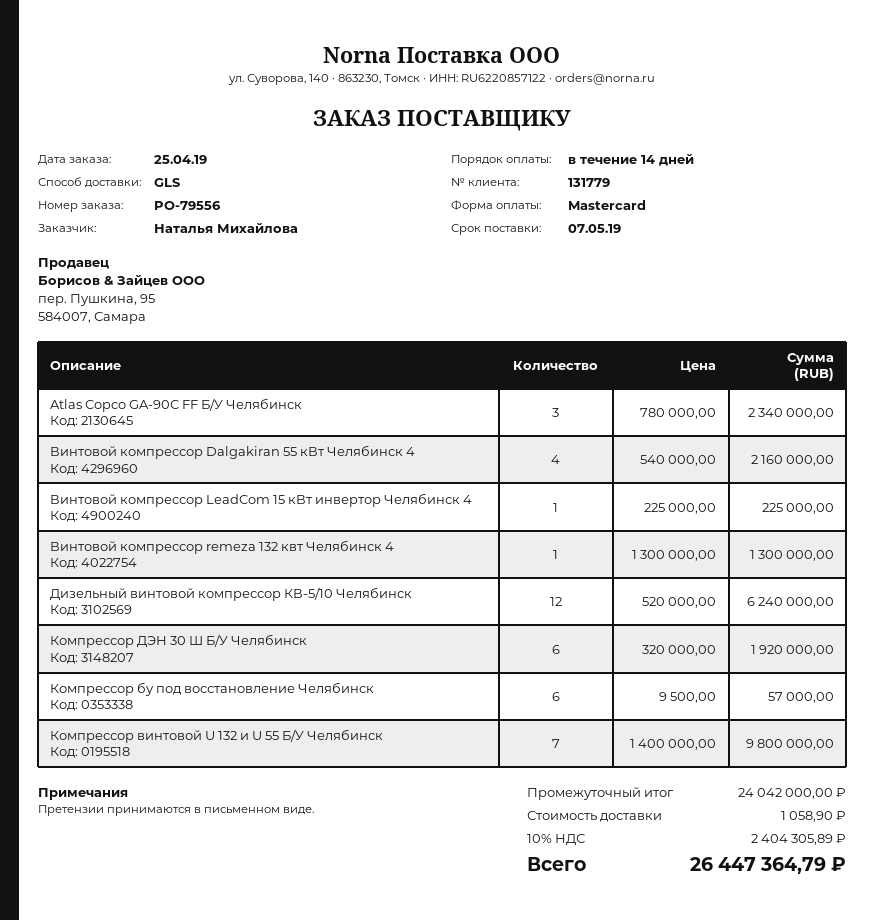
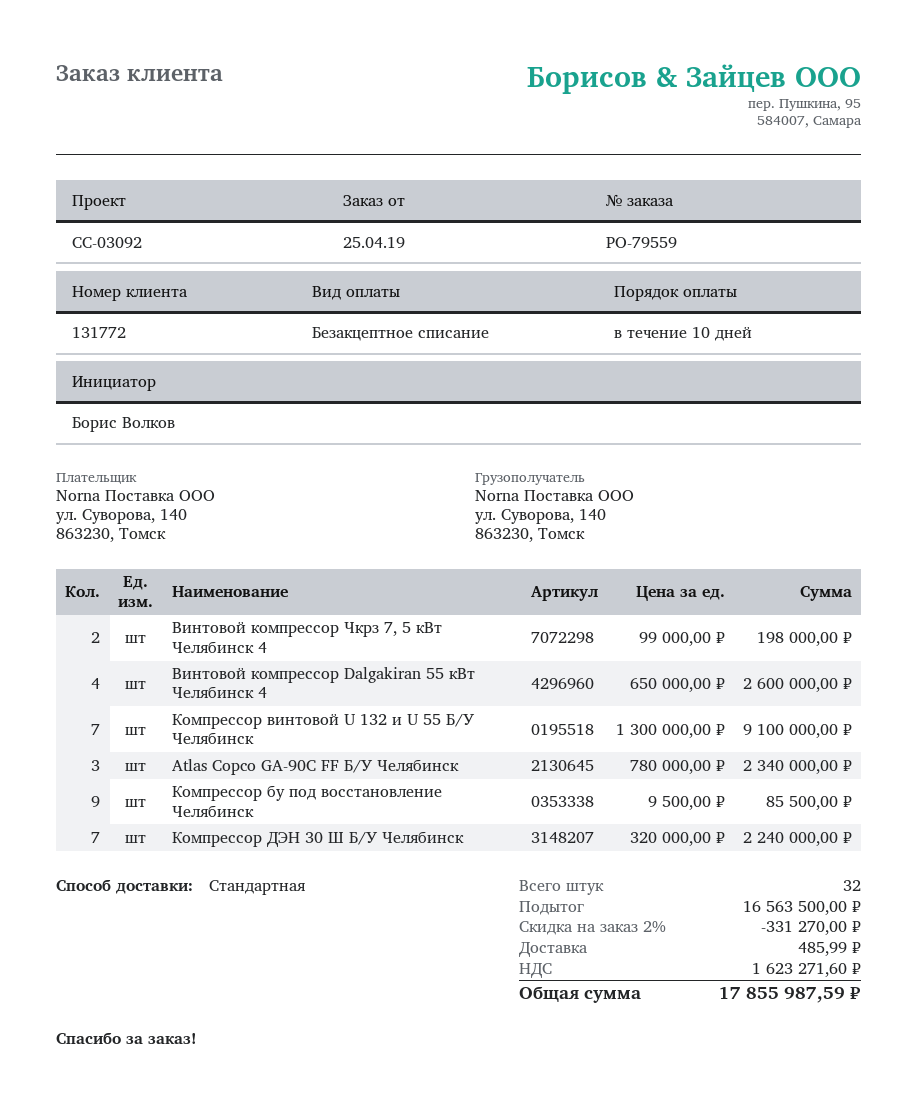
order number: PO-79556 -> PO-79559
payment terms: 14 days -> 10 days
customer number: 131779 -> 131772
ordered by: Наталья Михайлова -> Борис Волков
payment method: Mastercard -> direct debit
shipping method: GLS -> standard
Винтовой компрессор Dalgakiran 55 кВт Челябинск 4: 4 x 540000.00 = 2160000.00 -> 4 x 650000.00 = 2600000.00
Винтовой компрессор LeadCom 15 кВт инвертор Челябинск 4: 1 x 225000.00 = 225000.00 -> none
Винтовой компрессор remeza 132 квт Челябинск 4: 1 x 1300000.00 = 1300000.00 -> none
Дизельный винтовой компрессор КВ-5/10 Челябинск: 12 x 520000.00 = 6240000.00 -> none
Компрессор ДЭН 30 Ш Б/У Челябинск: 6 x 320000.00 = 1920000.00 -> 7 x 320000.00 = 2240000.00
Компрессор бу под восстановление Челябинск: 6 x 9500.00 = 57000.00 -> 9 x 9500.00 = 85500.00
Компрессор винтовой U 132 и U 55 Б/У Челябинск: 7 x 1400000.00 = 9800000.00 -> 7 x 1300000.00 = 9100000.00
Винтовой компрессор Чкрз 7, 5 кВт Челябинск 4: none -> 2 x 99000.00 = 198000.00
subtotal: 24042000.00 -> 16563500.00
discount: none -> 2% = 331270.00
shipping: 1058.90 -> 485.99
tax: 2404305.89 -> 1623271.60
total: 26447364.79 -> 17855987.59

